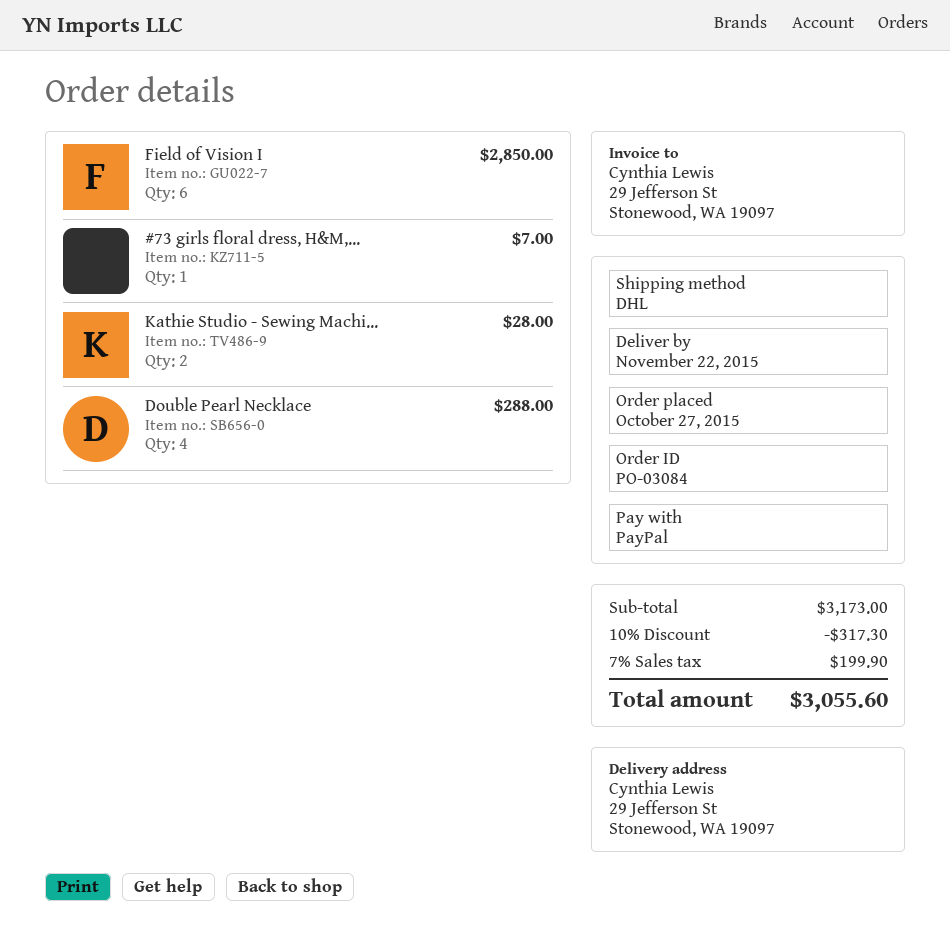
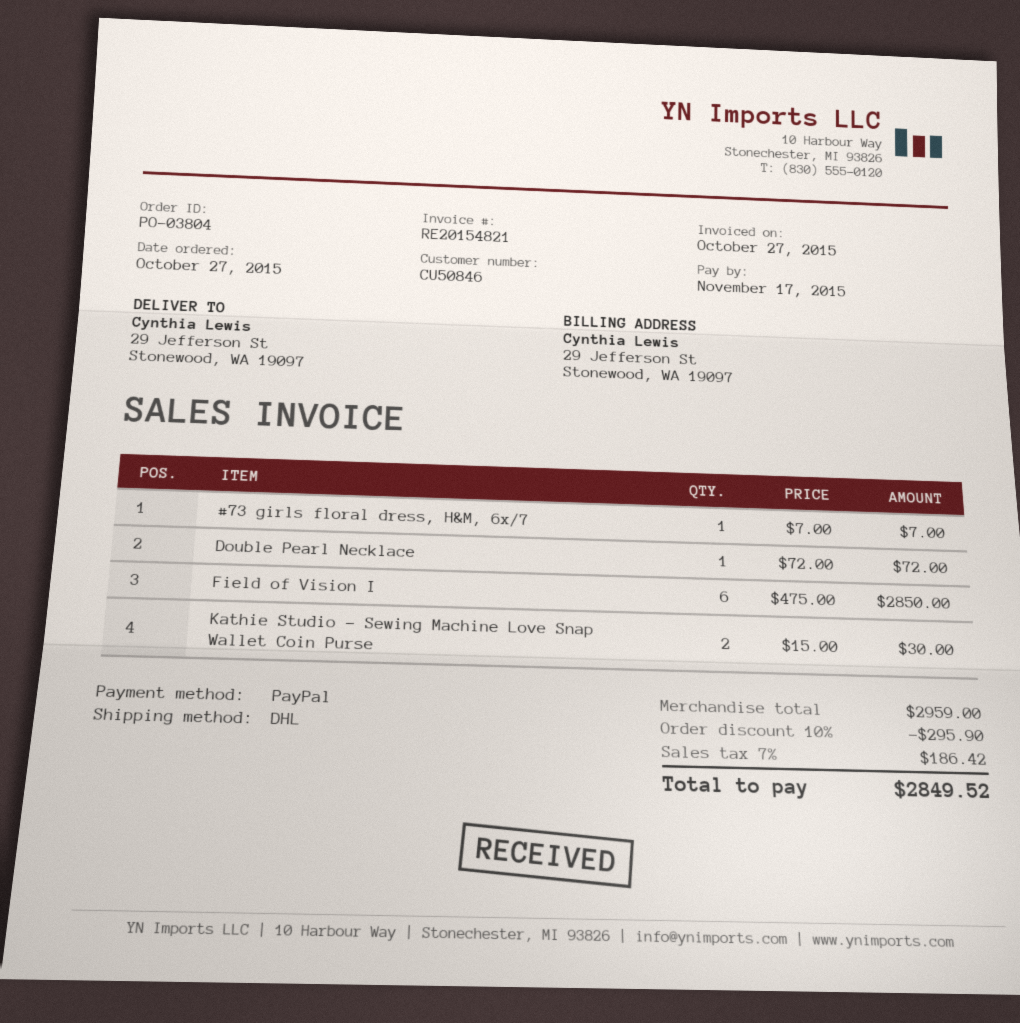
order number: PO-03084 -> PO-03804
Kathie Studio - Sewing Machi...: 2 for 28.00 -> 2 for 30.00
Double Pearl Necklace: 4 for 288.00 -> 1 for 72.00
subtotal: 3173.00 -> 2959.00
discount: 10% = 317.30 -> 10% = 295.90
tax: 7% = 199.90 -> 7% = 186.42
total: 3055.60 -> 2849.52

